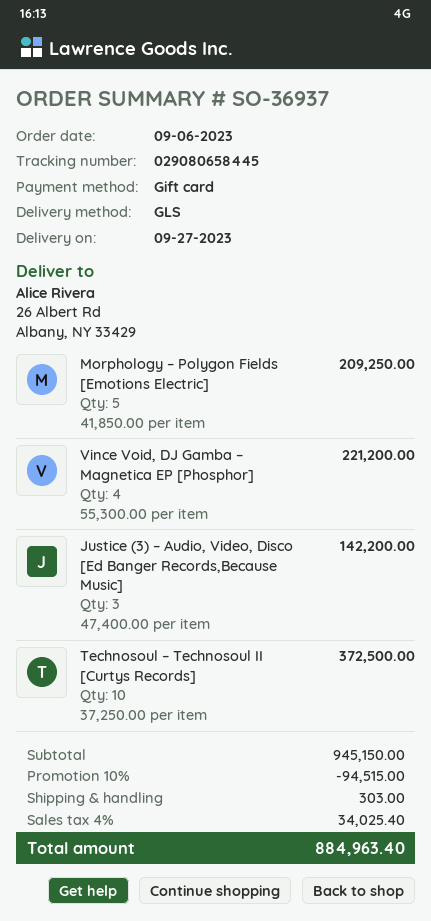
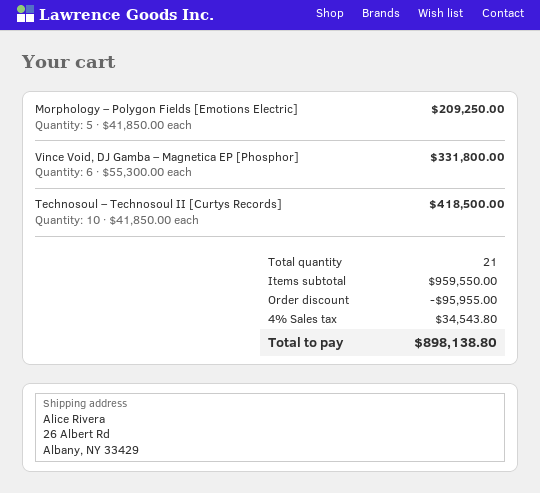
Vince Void, DJ Gamba – Magnetica EP [Phosphor]: 4 x 55300.00 = 221200.00 -> 6 x 55300.00 = 331800.00
Justice (3) – Audio, Video, Disco [Ed Banger Records,Because Music]: 3 x 47400.00 = 142200.00 -> none
Technosoul – Technosoul II [Curtys Records]: 10 x 37250.00 = 372500.00 -> 10 x 41850.00 = 418500.00
subtotal: 945150.00 -> 959550.00
discount: 94515.00 -> 95955.00
shipping: 303.00 -> none
tax: 4% = 34025.40 -> 4% = 34543.80
total: 884963.40 -> 898138.80

